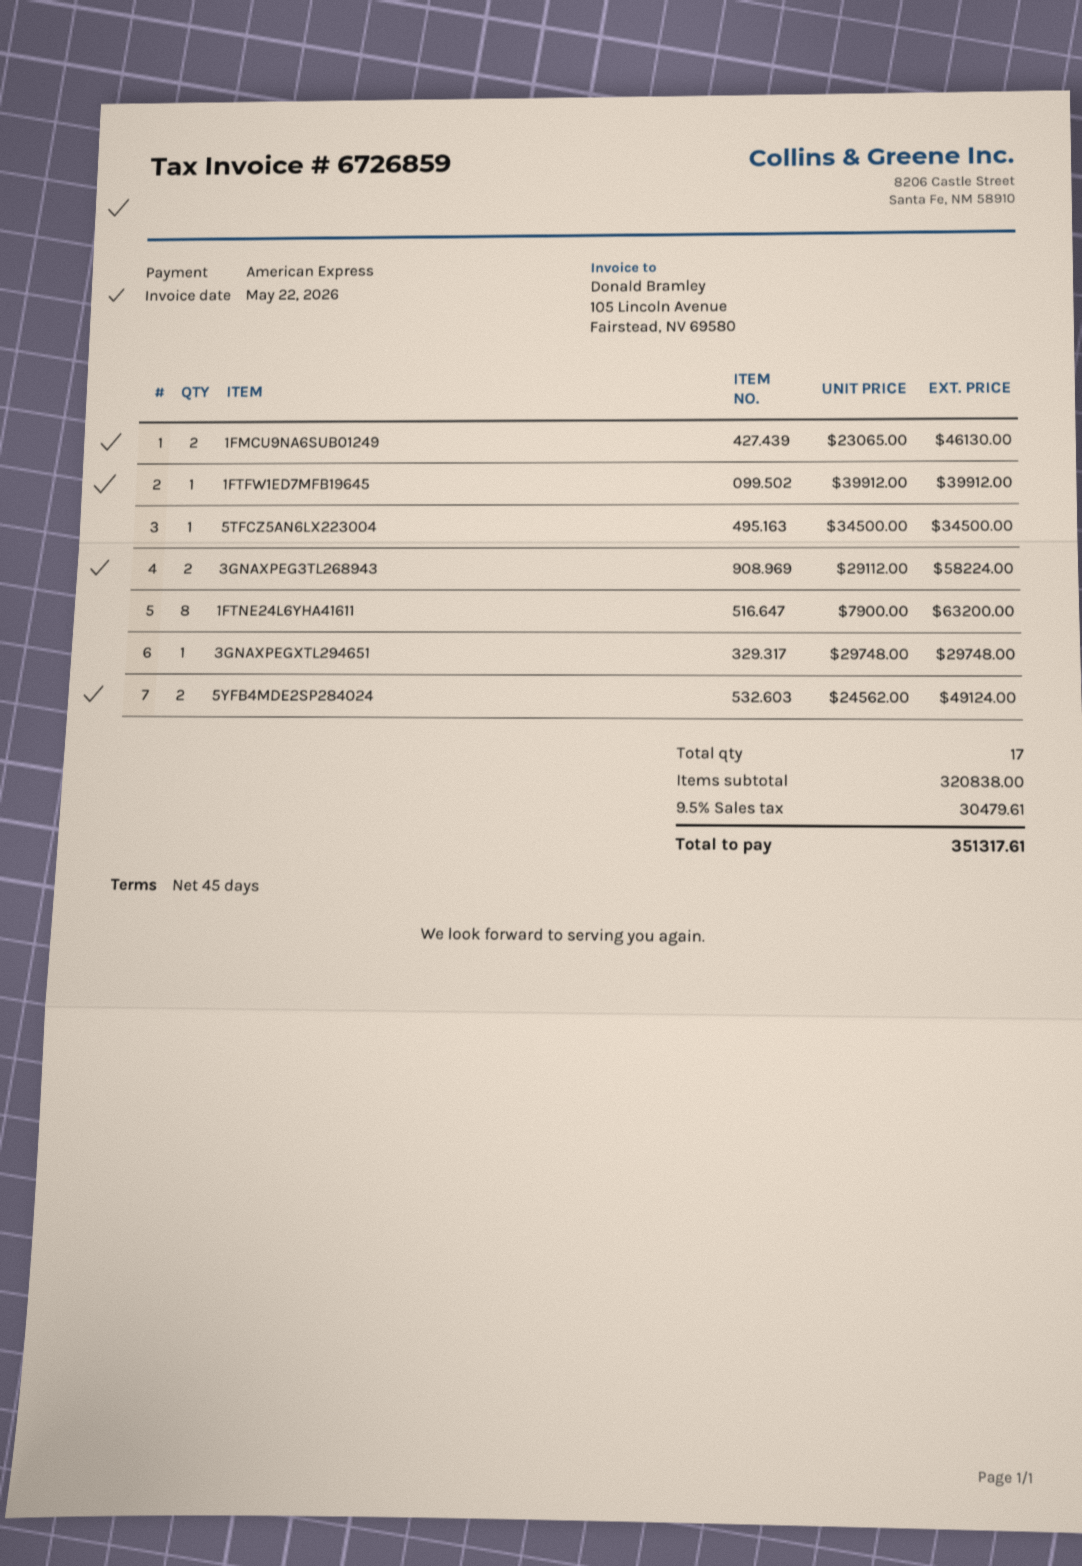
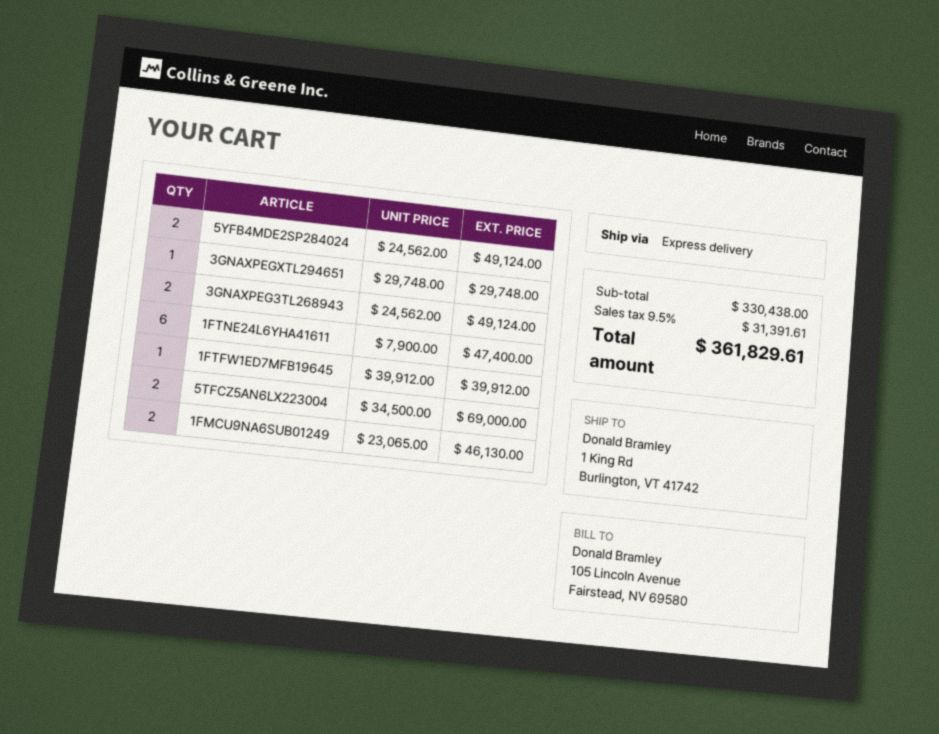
5TFCZ5AN6LX223004: 1 x 34500.00 = 34500.00 -> 2 x 34500.00 = 69000.00
3GNAXPEG3TL268943: 2 x 29112.00 = 58224.00 -> 2 x 24562.00 = 49124.00
1FTNE24L6YHA41611: 8 x 7900.00 = 63200.00 -> 6 x 7900.00 = 47400.00
subtotal: 320838.00 -> 330438.00
tax: 9.5% = 30479.61 -> 9.5% = 31391.61
total: 351317.61 -> 361829.61

